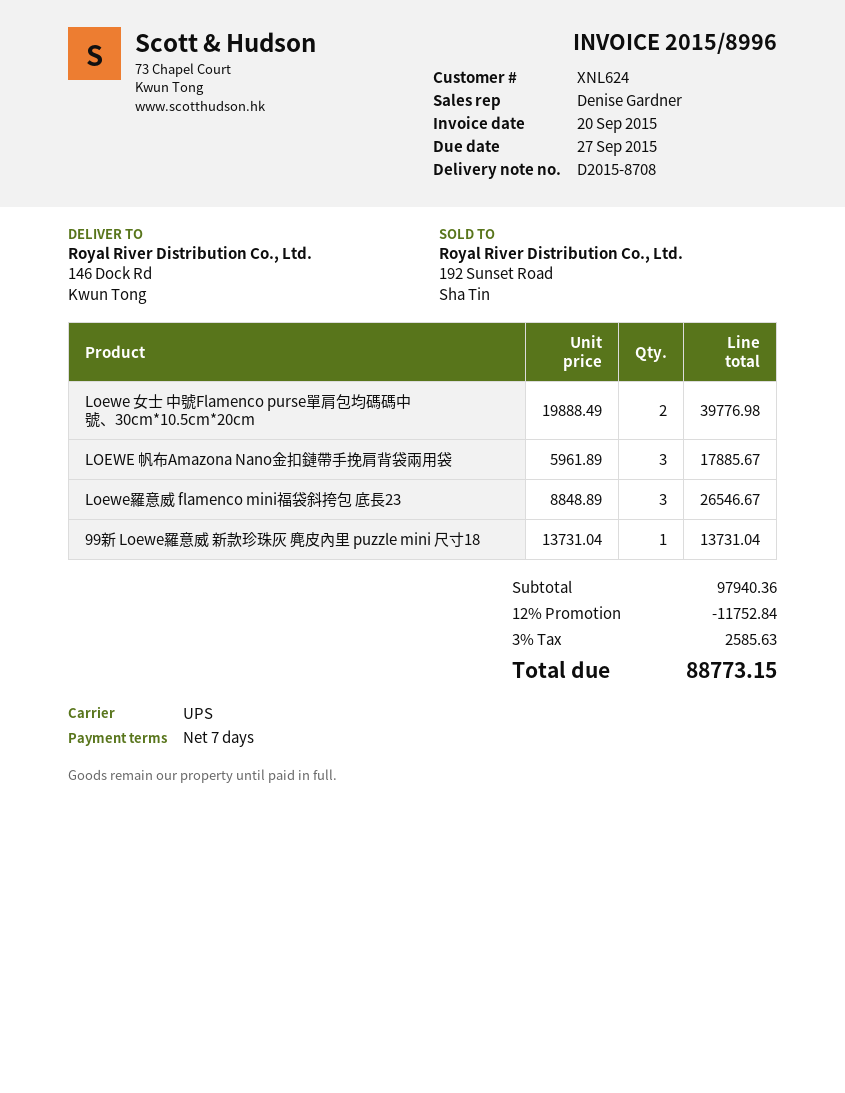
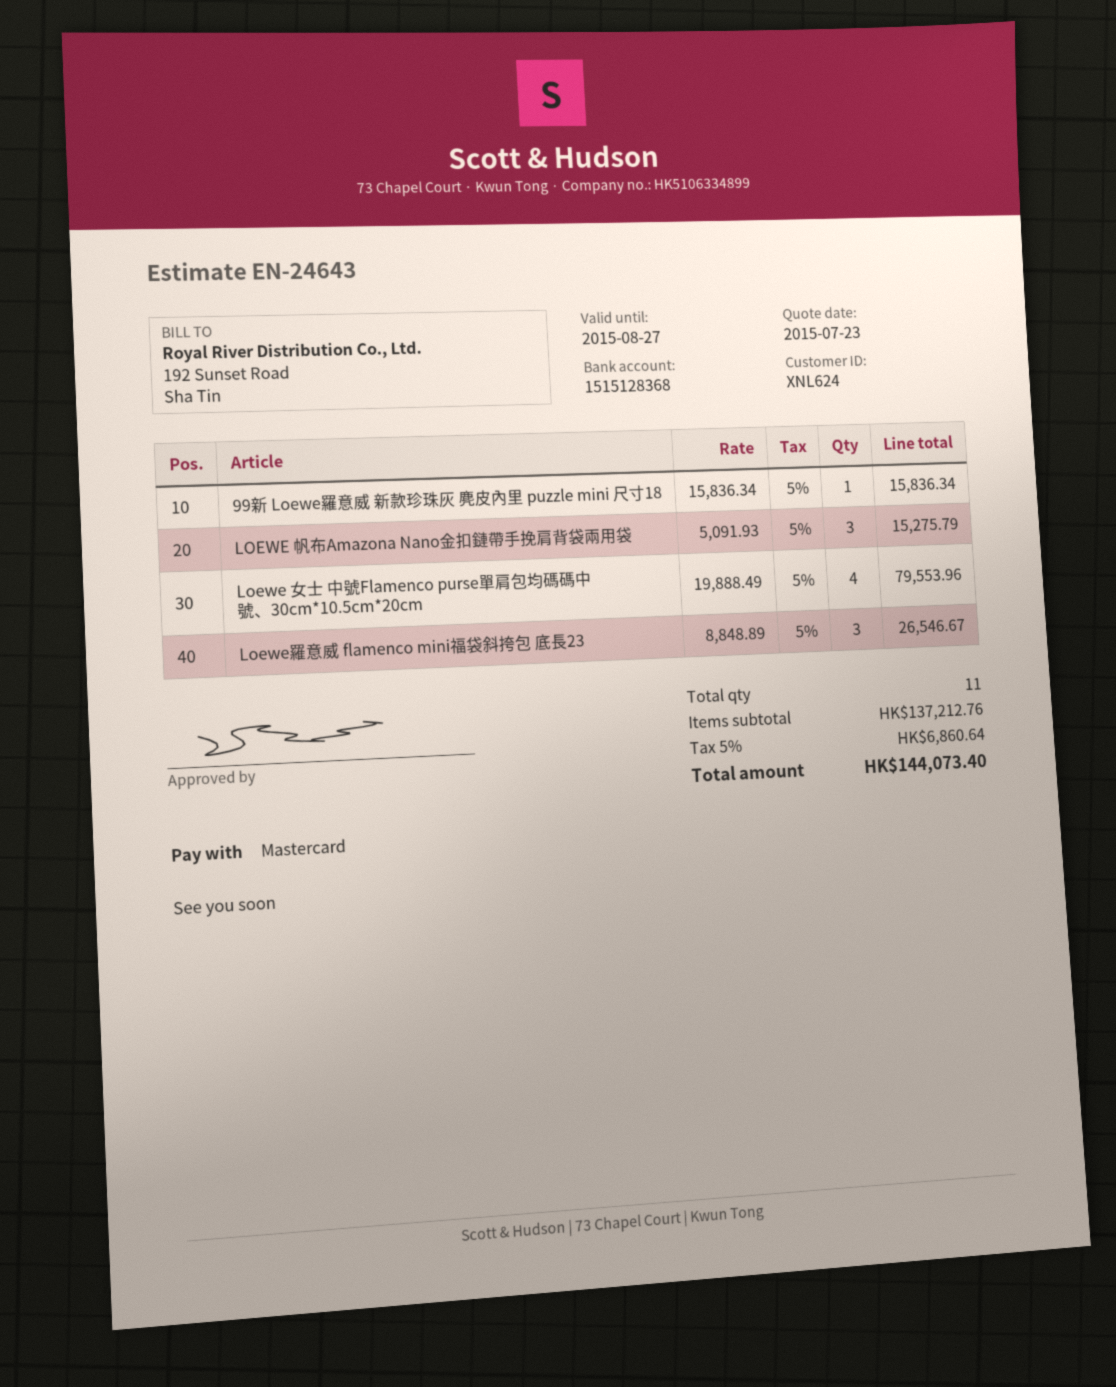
Loewe 女士 中號Flamenco purse單肩包均碼碼中號、30cm*10.5cm*20cm: 2 x 19888.49 = 39776.98 -> 4 x 19888.49 = 79553.96
LOEWE 帆布Amazona Nano金扣鏈帶手挽肩背袋兩用袋: 3 x 5961.89 = 17885.67 -> 3 x 5091.93 = 15275.79
99新 Loewe羅意威 新款珍珠灰 麂皮內里 puzzle mini 尺寸18: 1 x 13731.04 = 13731.04 -> 1 x 15836.34 = 15836.34
subtotal: 97940.36 -> 137212.76
discount: 12% = 11752.84 -> none
tax: 3% = 2585.63 -> 5% = 6860.64
total: 88773.15 -> 144073.40

